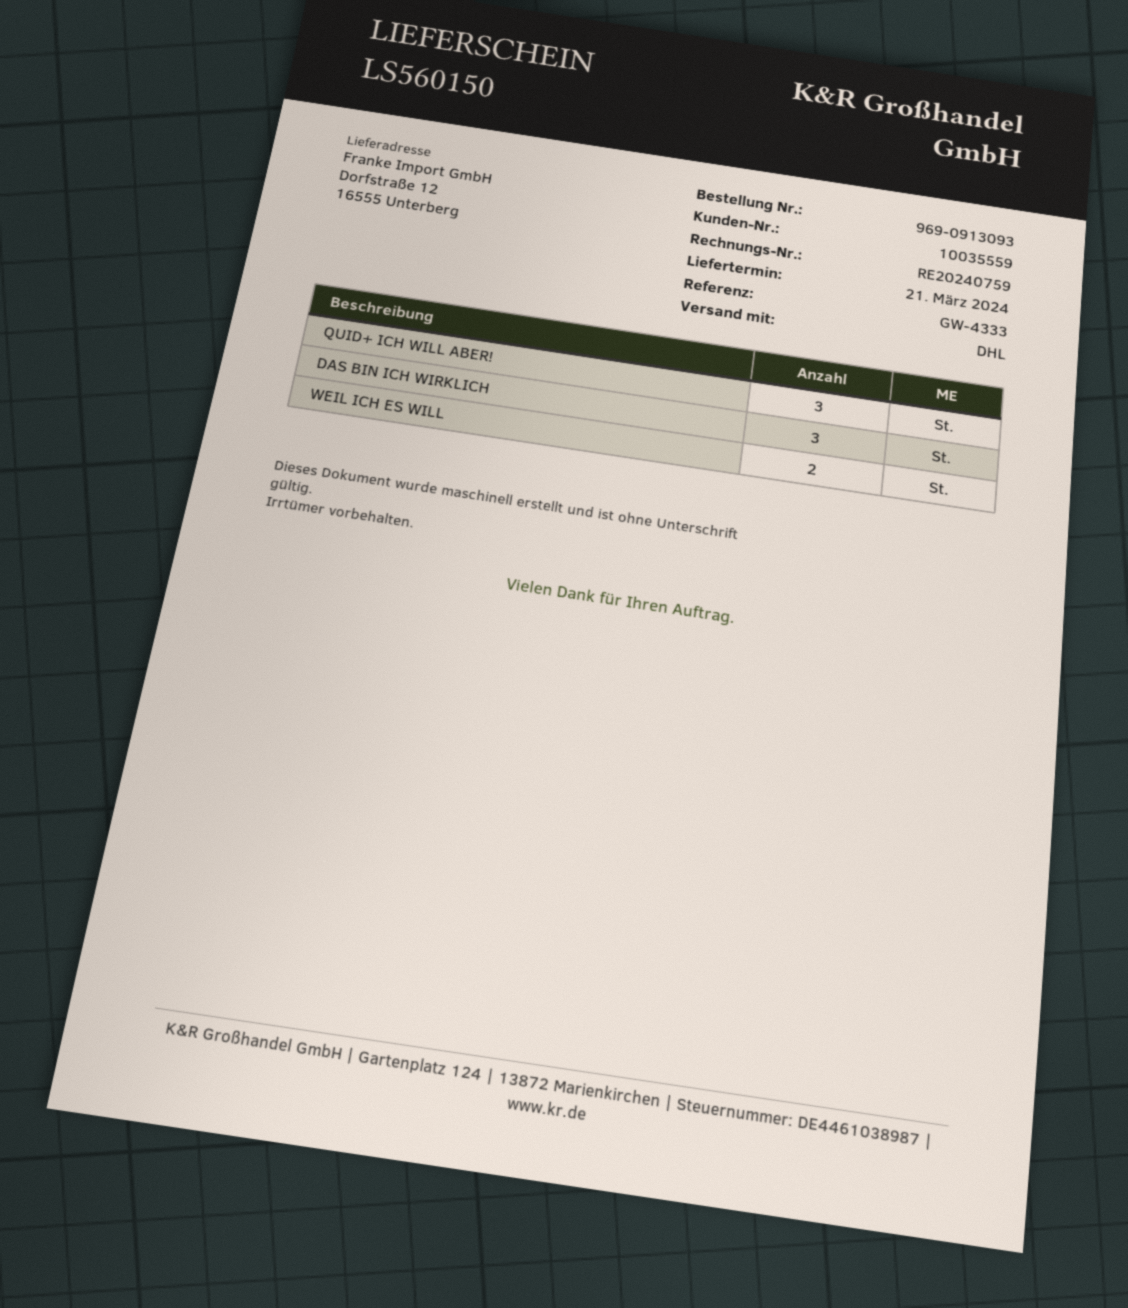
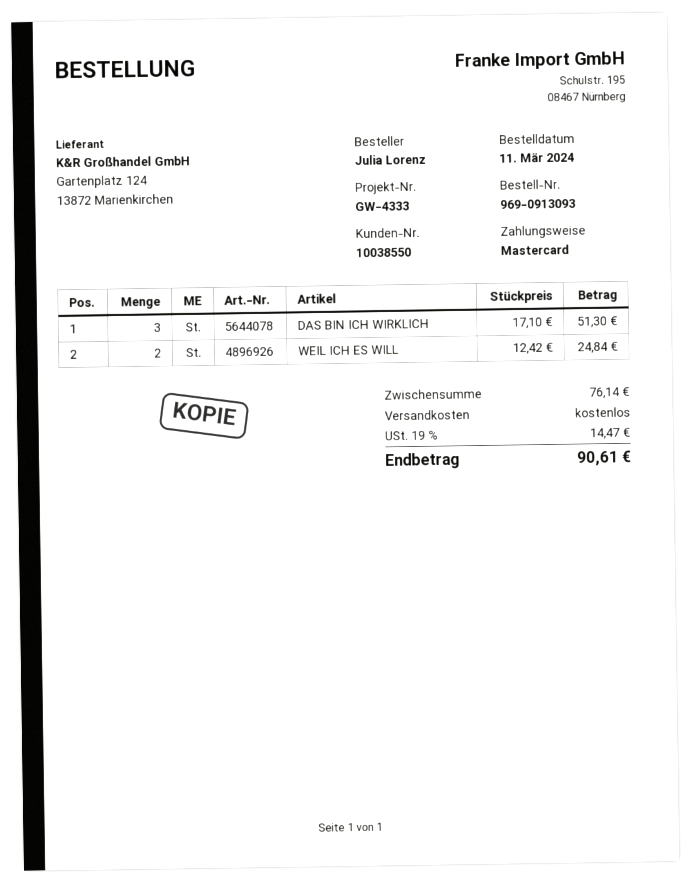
customer number: 10035559 -> 10038550
QUID+ ICH WILL ABER!: 3 -> none

